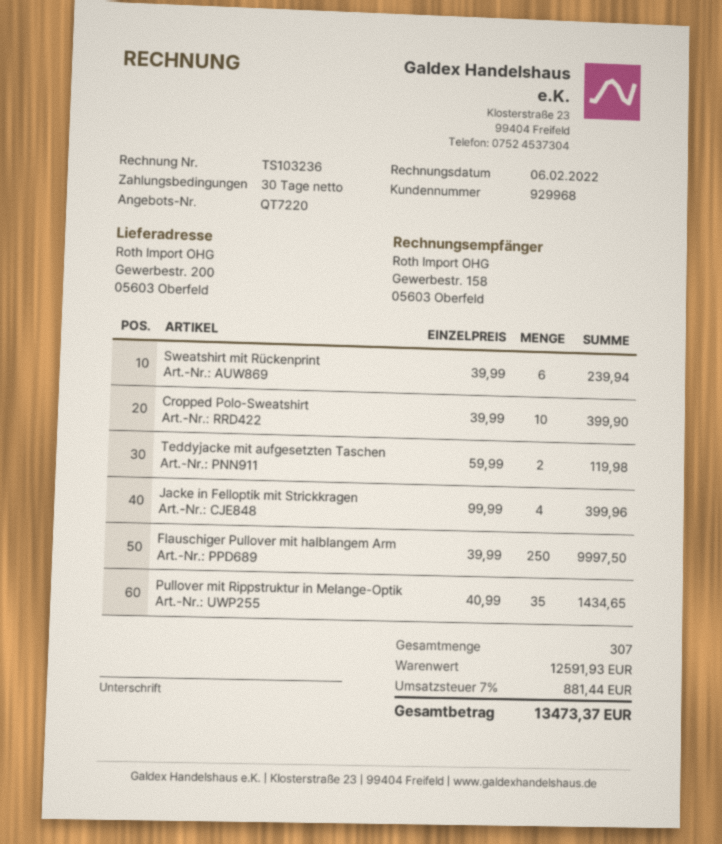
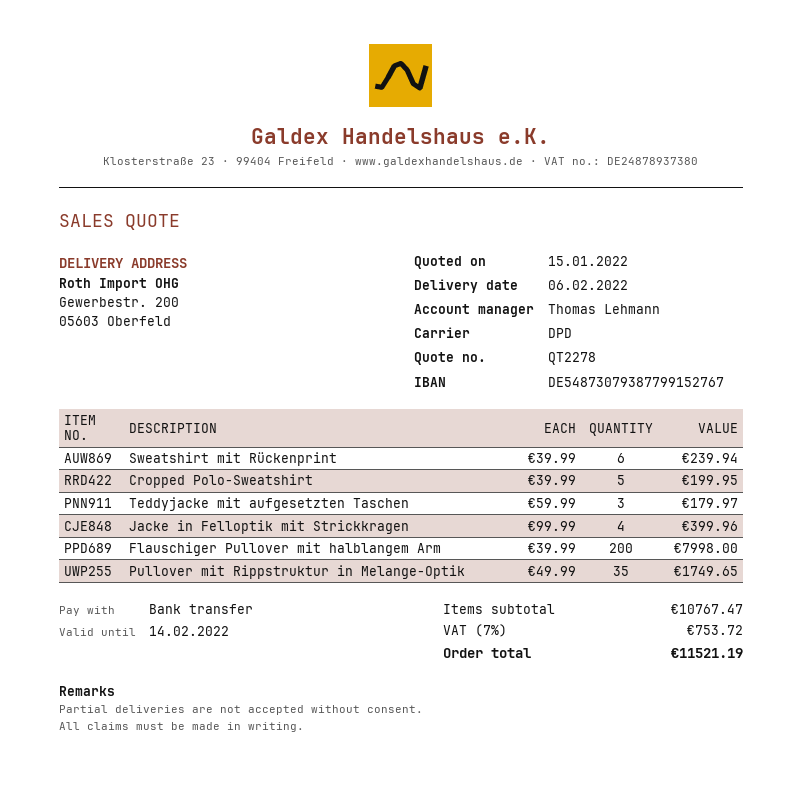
quote number: QT7220 -> QT2278
Cropped Polo-Sweatshirt: 10 x 39.99 = 399.90 -> 5 x 39.99 = 199.95
Teddyjacke mit aufgesetzten Taschen: 2 x 59.99 = 119.98 -> 3 x 59.99 = 179.97
Flauschiger Pullover mit halblangem Arm: 250 x 39.99 = 9997.50 -> 200 x 39.99 = 7998.00
Pullover mit Rippstruktur in Melange-Optik: 35 x 40.99 = 1434.65 -> 35 x 49.99 = 1749.65
subtotal: 12591.93 -> 10767.47
tax: 7% = 881.44 -> 7% = 753.72
total: 13473.37 -> 11521.19

